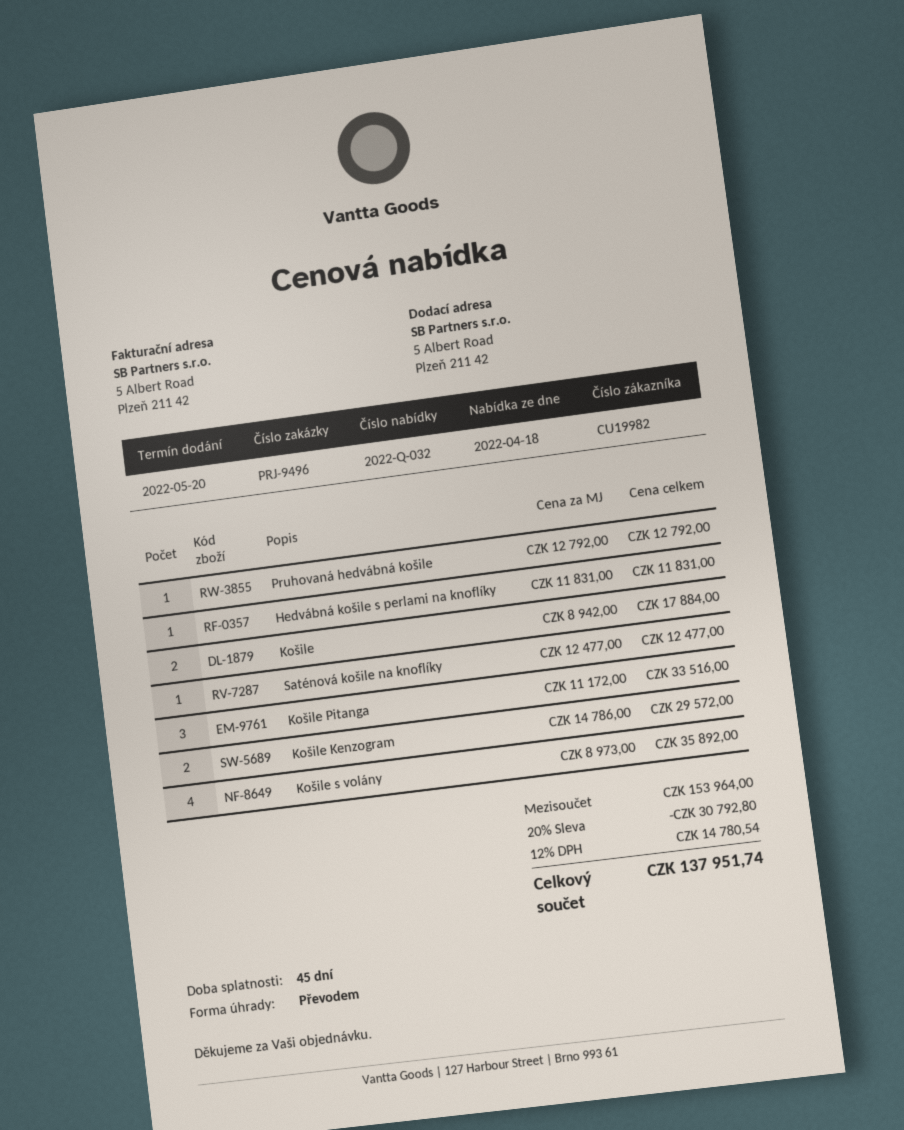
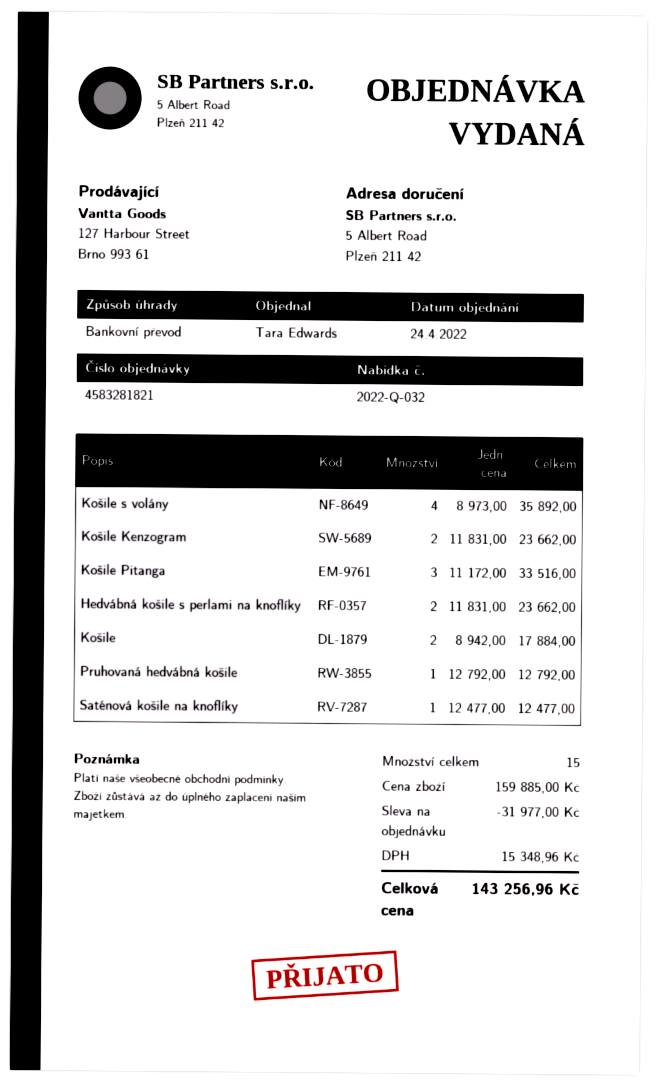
Hedvábná košile s perlami na knoflíky: 1 x 11831.00 = 11831.00 -> 2 x 11831.00 = 23662.00
Košile Kenzogram: 2 x 14786.00 = 29572.00 -> 2 x 11831.00 = 23662.00
subtotal: 153964.00 -> 159885.00
discount: 30792.80 -> 31977.00
tax: 14780.54 -> 15348.96
total: 137951.74 -> 143256.96

